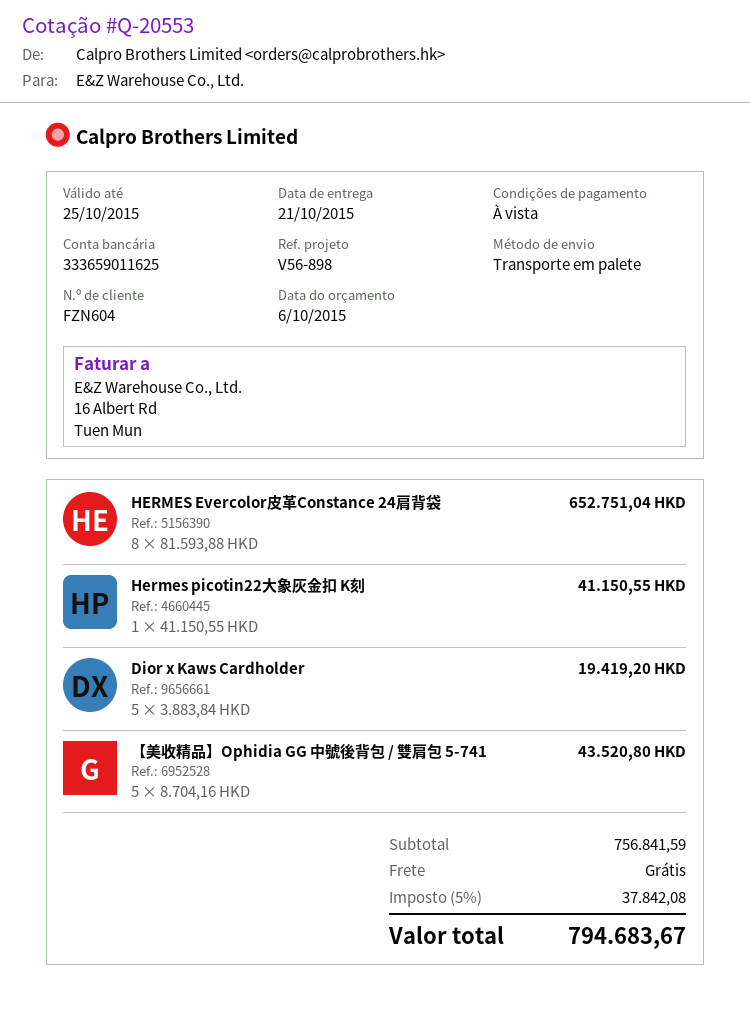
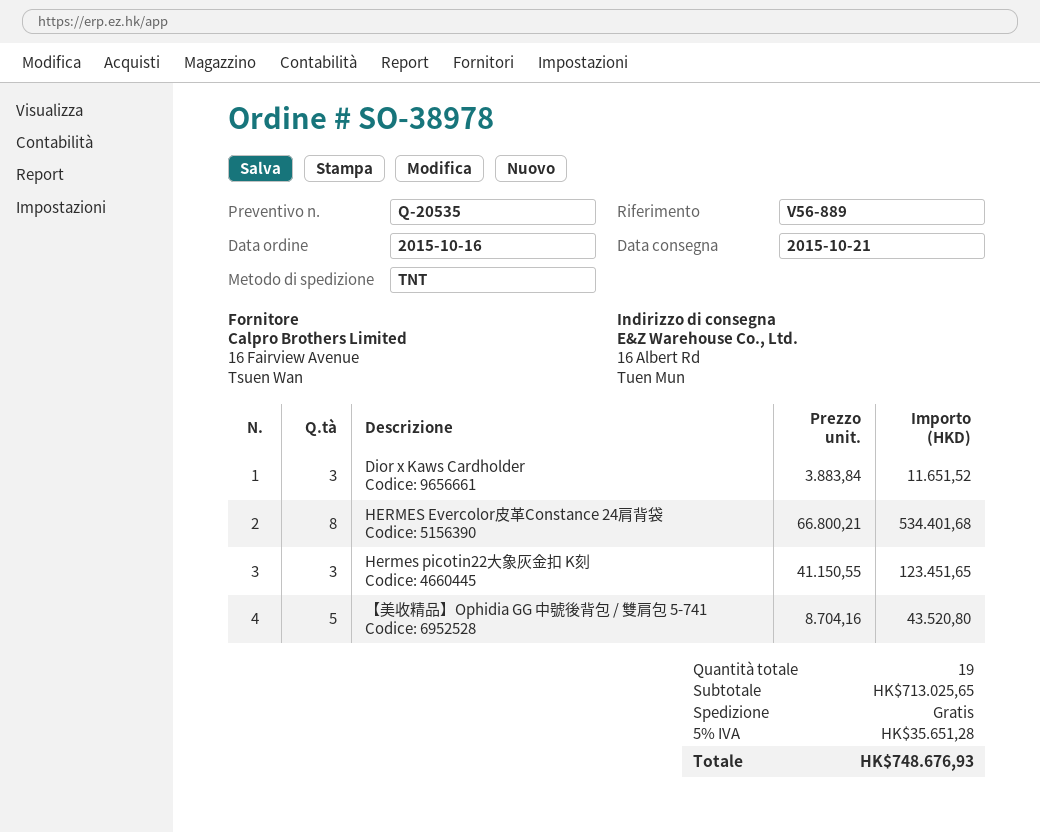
quote number: Q-20553 -> Q-20535
reference: V56-898 -> V56-889
shipping method: pallet freight -> TNT
HERMES Evercolor皮革Constance 24肩背袋: 8 x 81593.88 = 652751.04 -> 8 x 66800.21 = 534401.68
Hermes picotin22大象灰金扣 K刻: 1 x 41150.55 = 41150.55 -> 3 x 41150.55 = 123451.65
Dior x Kaws Cardholder: 5 x 3883.84 = 19419.20 -> 3 x 3883.84 = 11651.52
subtotal: 756841.59 -> 713025.65
tax: 5% = 37842.08 -> 5% = 35651.28
total: 794683.67 -> 748676.93

